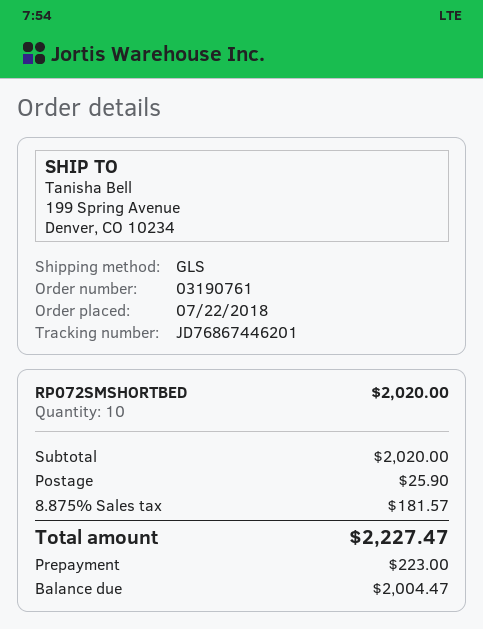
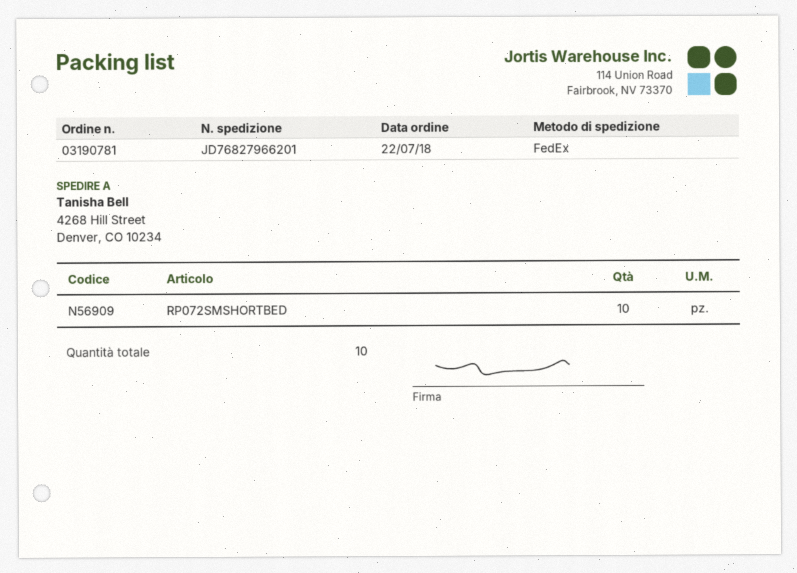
order number: 03190761 -> 03190781
shipping method: GLS -> FedEx
tracking number: JD76867446201 -> JD76827966201
ship to: 199 Spring Avenue, Denver, CO 10234 -> 4268 Hill Street, Denver, CO 10234

